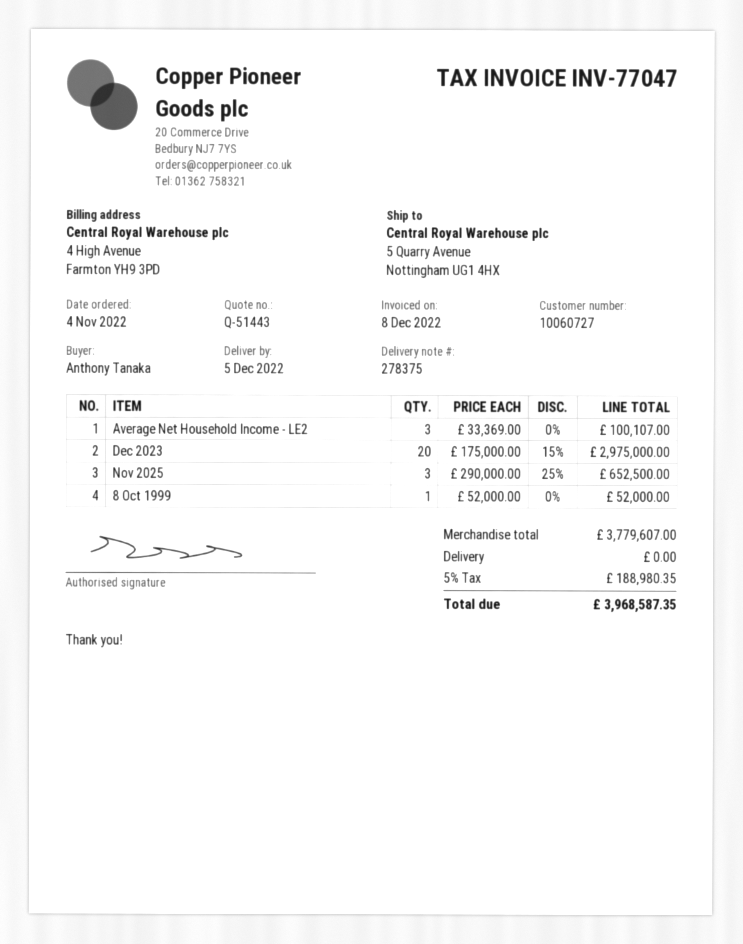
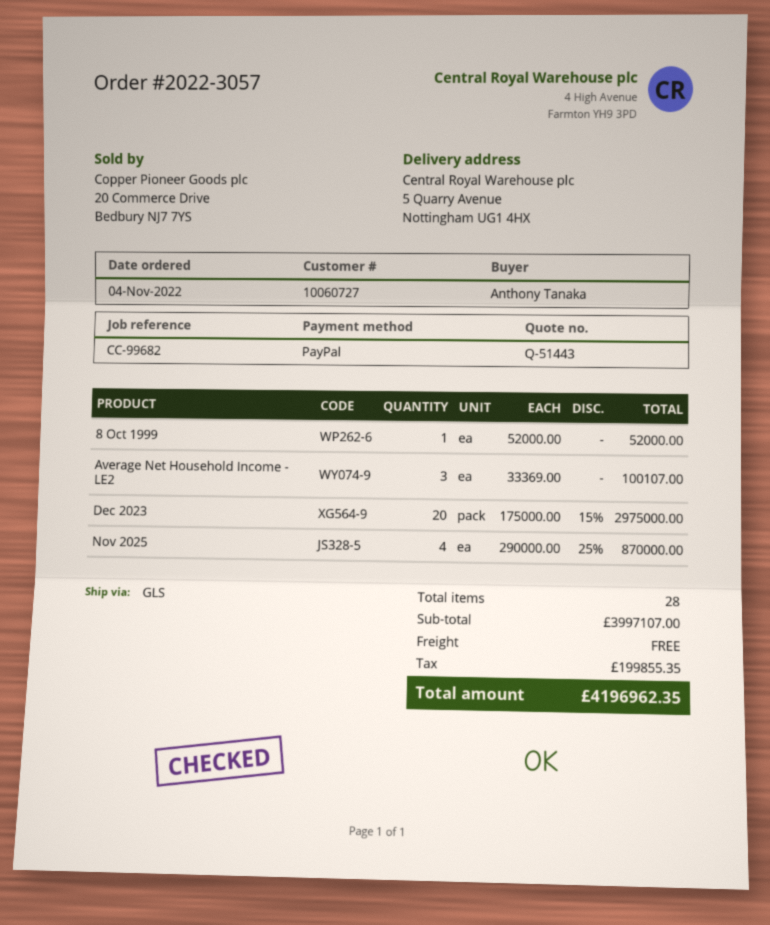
Nov 2025: 3 x 290000.00 - 25% = 652500.00 -> 4 x 290000.00 - 25% = 870000.00
subtotal: 3779607.00 -> 3997107.00
tax: 188980.35 -> 199855.35
total: 3968587.35 -> 4196962.35

